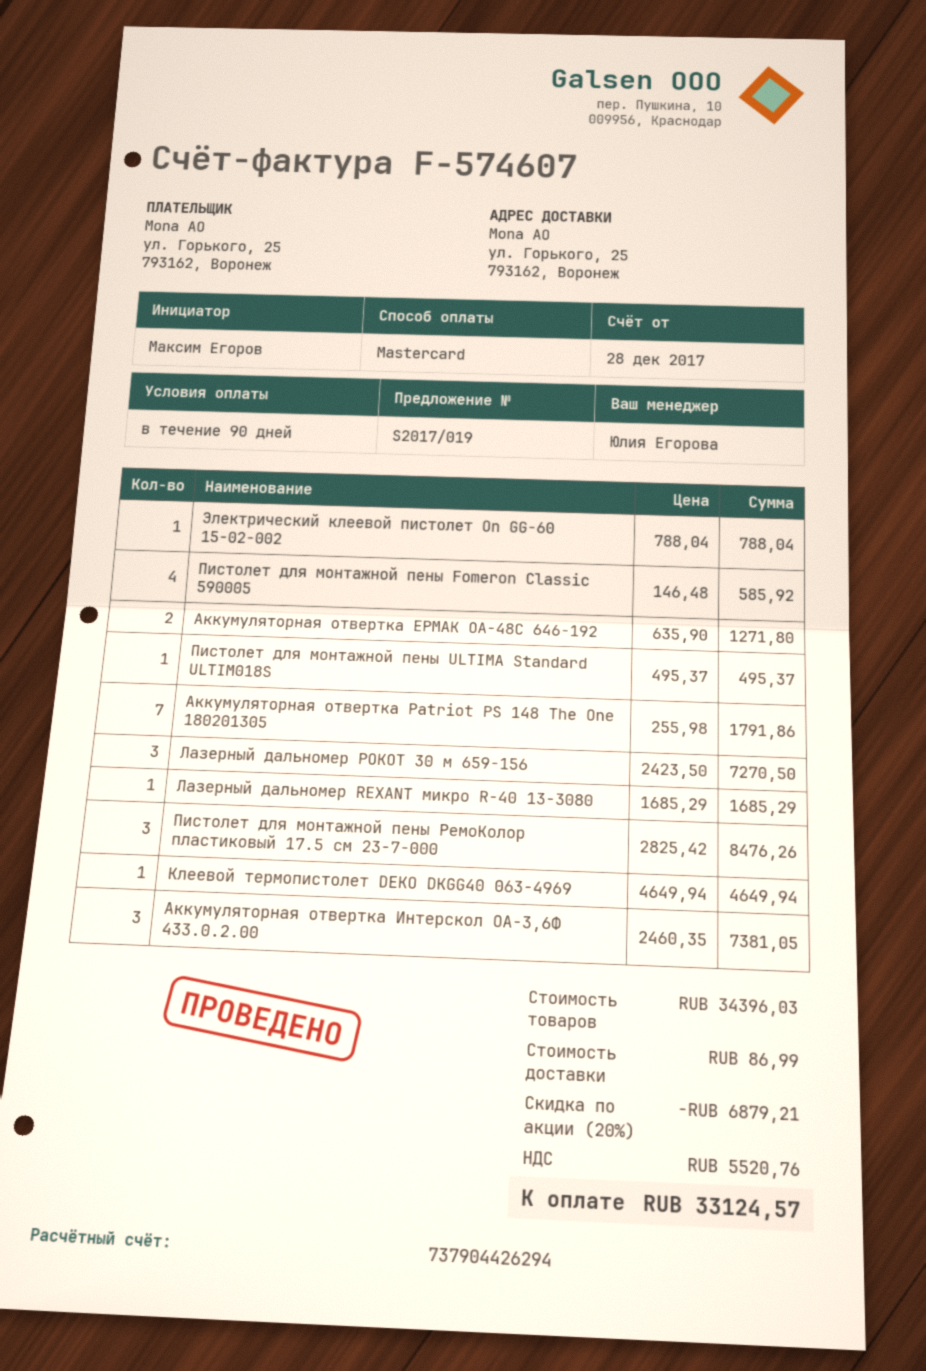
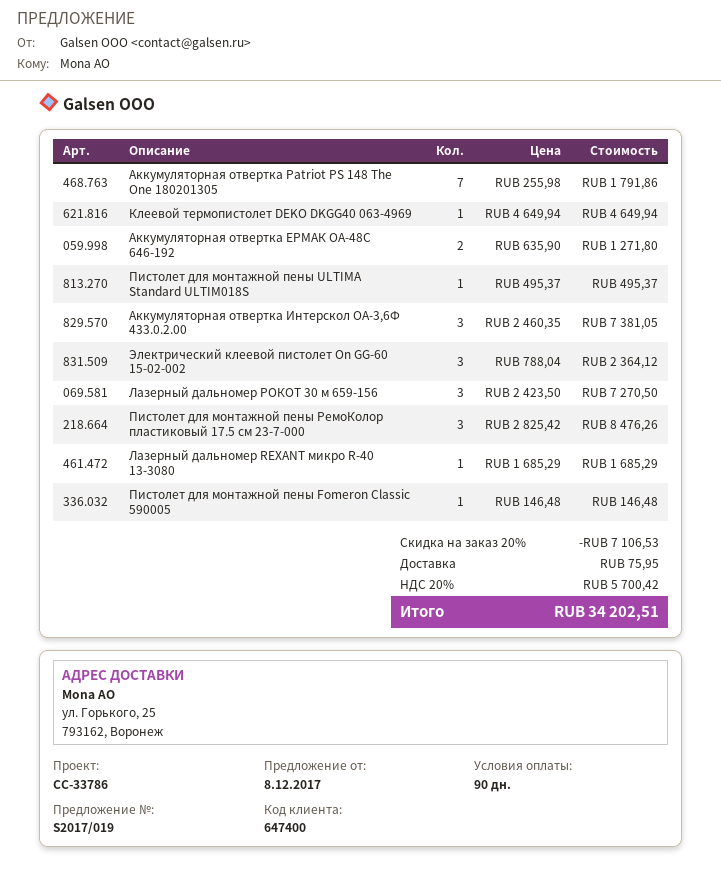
Электрический клеевой пистолет On GG-60 15-02-002: 1 x 788.04 = 788.04 -> 3 x 788.04 = 2364.12
Пистолет для монтажной пены Fomeron Classic 590005: 4 x 146.48 = 585.92 -> 1 x 146.48 = 146.48
discount: 20% = 6879.21 -> 20% = 7106.53
shipping: 86.99 -> 75.95
tax: 5520.76 -> 5700.42
total: 33124.57 -> 34202.51

